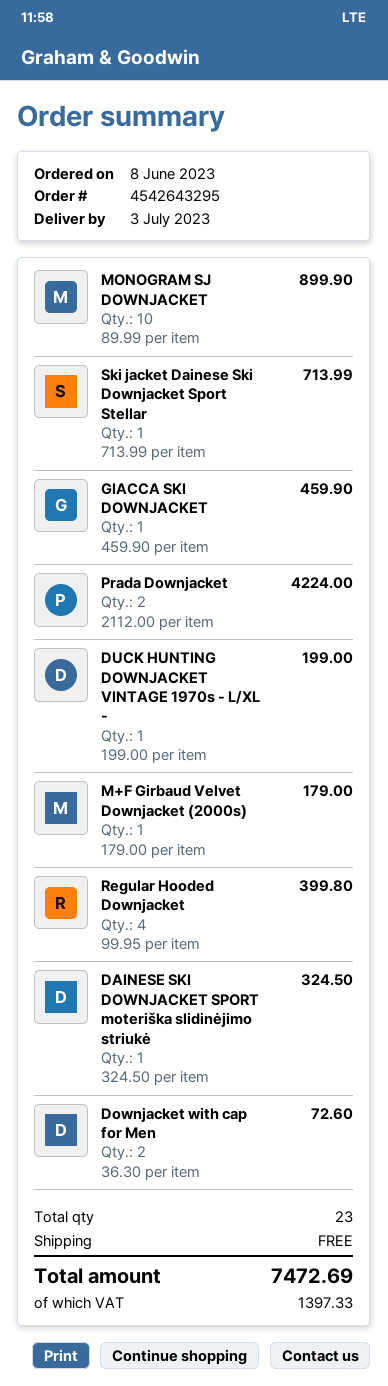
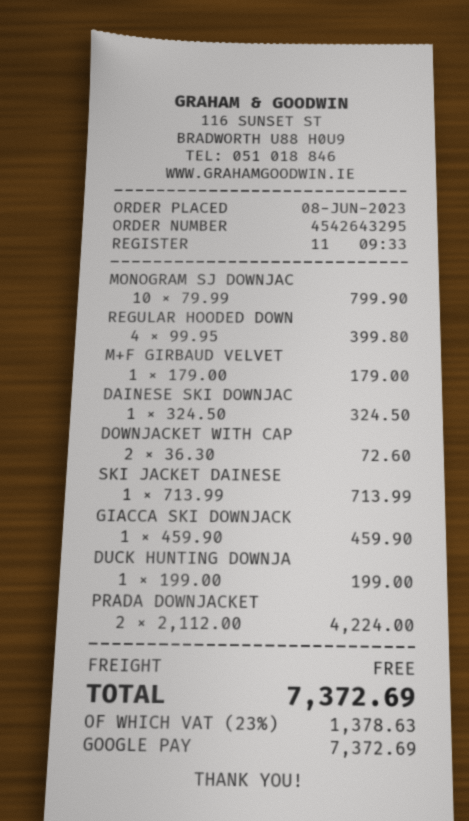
MONOGRAM SJ DOWNJACKET: 10 x 89.99 = 899.90 -> 10 x 79.99 = 799.90
tax: 1397.33 -> 1378.63
total: 7472.69 -> 7372.69

